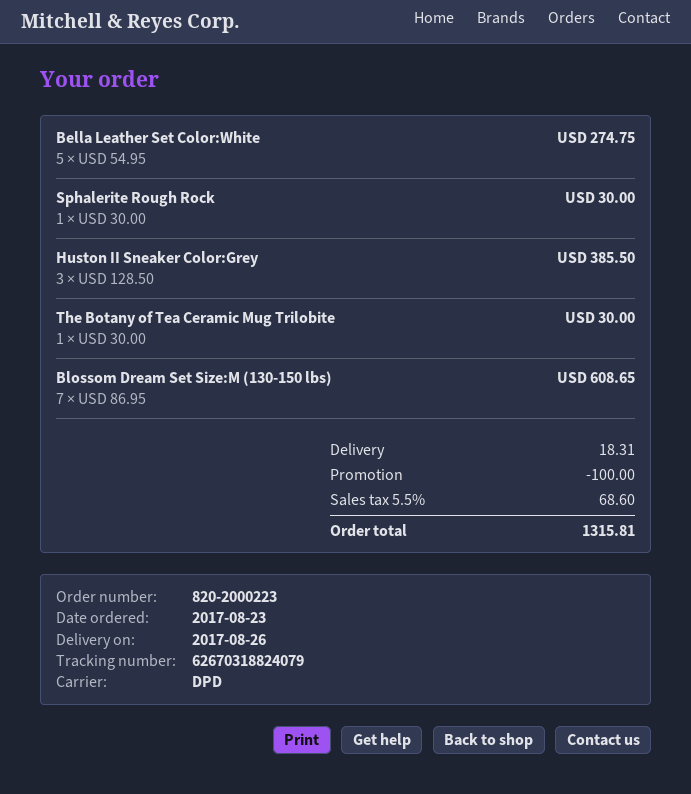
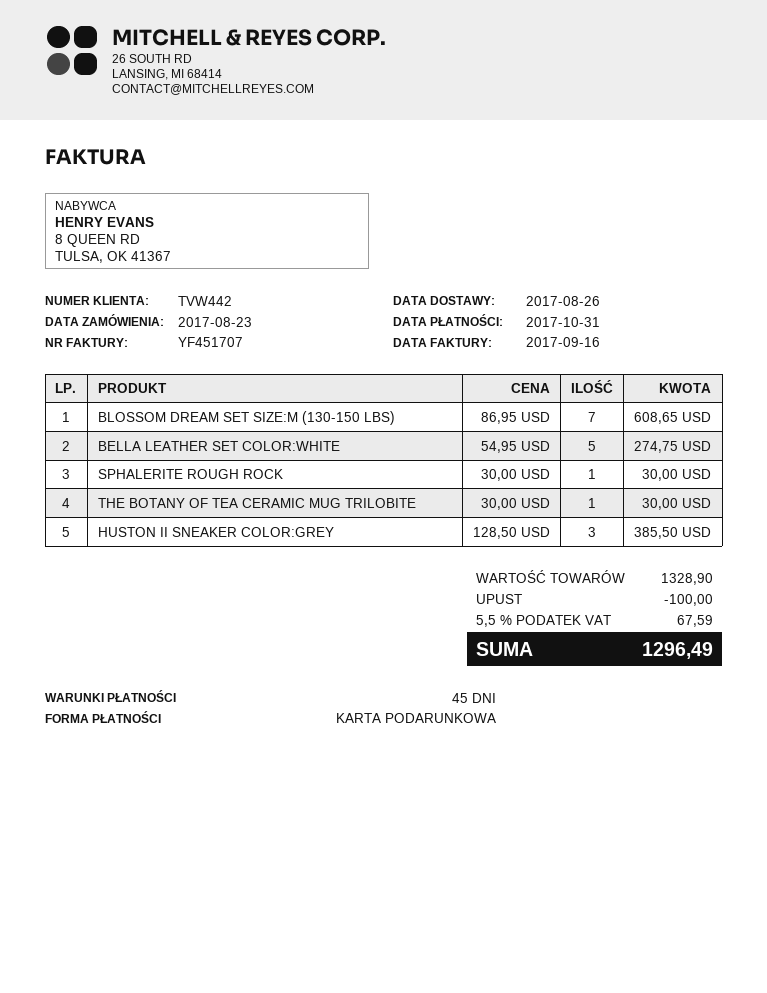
shipping: 18.31 -> none
tax: 5.5% = 68.60 -> 5.5% = 67.59
total: 1315.81 -> 1296.49

